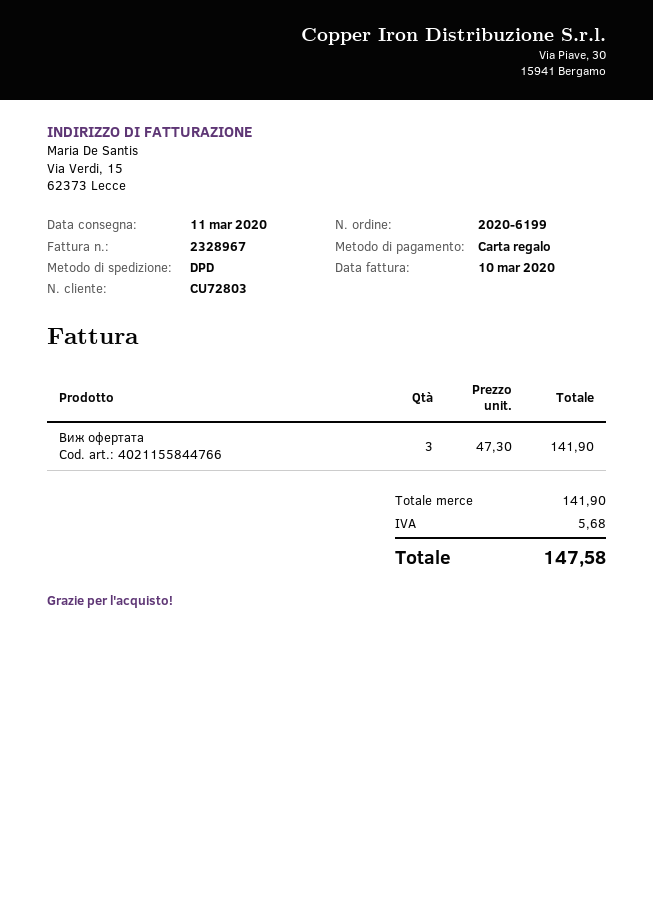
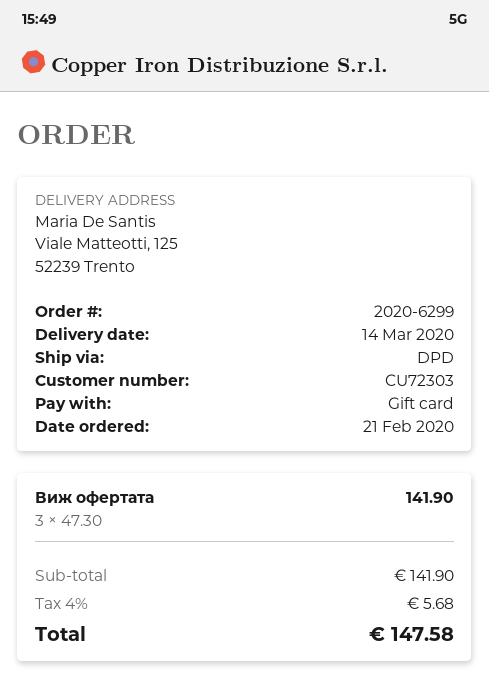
order number: 2020-6199 -> 2020-6299
delivery date: 2020-03-11 -> 2020-03-14
customer number: CU72803 -> CU72303

